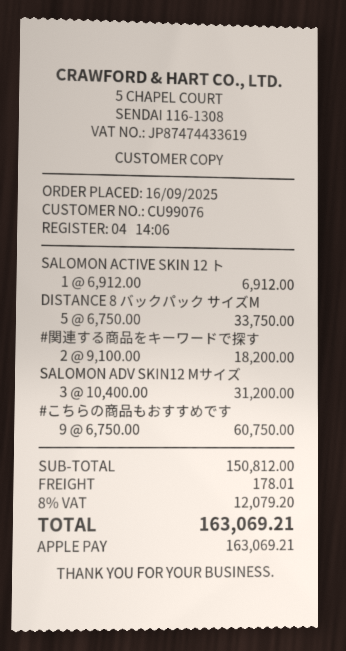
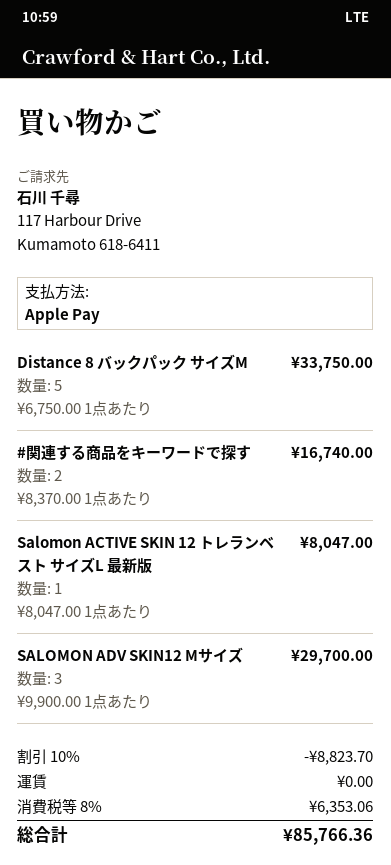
SALOMON ACTIVE SKIN 12 ト: 1 x 6912.00 = 6912.00 -> 1 x 8047.00 = 8047.00
#関連する商品をキーワードで探す: 2 x 9100.00 = 18200.00 -> 2 x 8370.00 = 16740.00
SALOMON ADV SKIN12 Mサイズ: 3 x 10400.00 = 31200.00 -> 3 x 9900.00 = 29700.00
#こちらの商品もおすすめです: 9 x 6750.00 = 60750.00 -> none
discount: none -> 10% = 8823.70
shipping: 178.01 -> 0.00
tax: 8% = 12079.20 -> 8% = 6353.06
total: 163069.21 -> 85766.36

